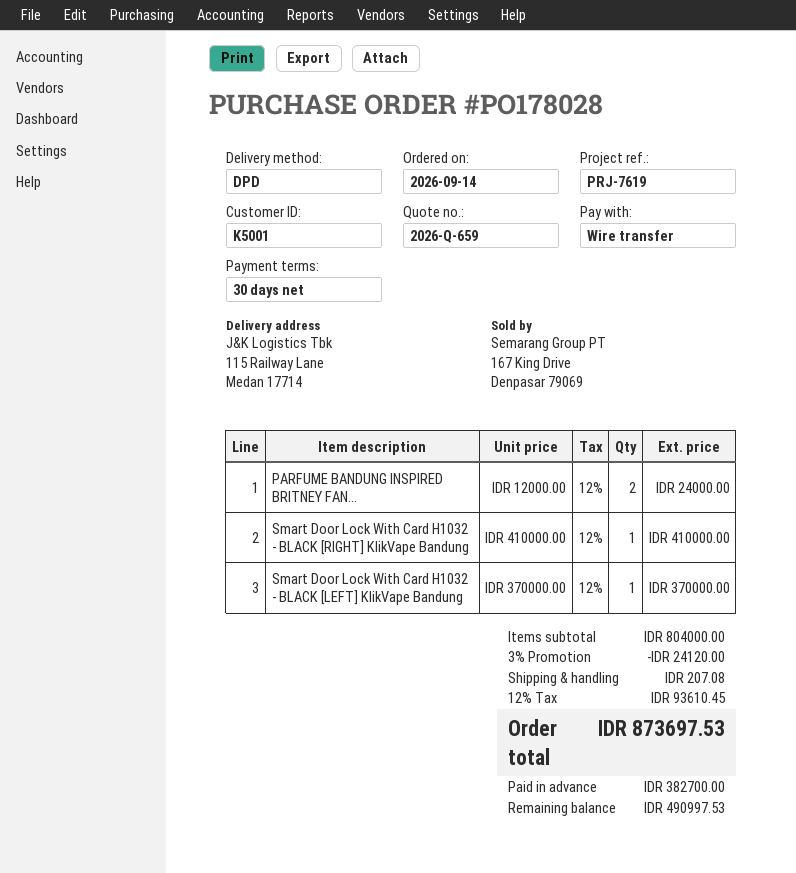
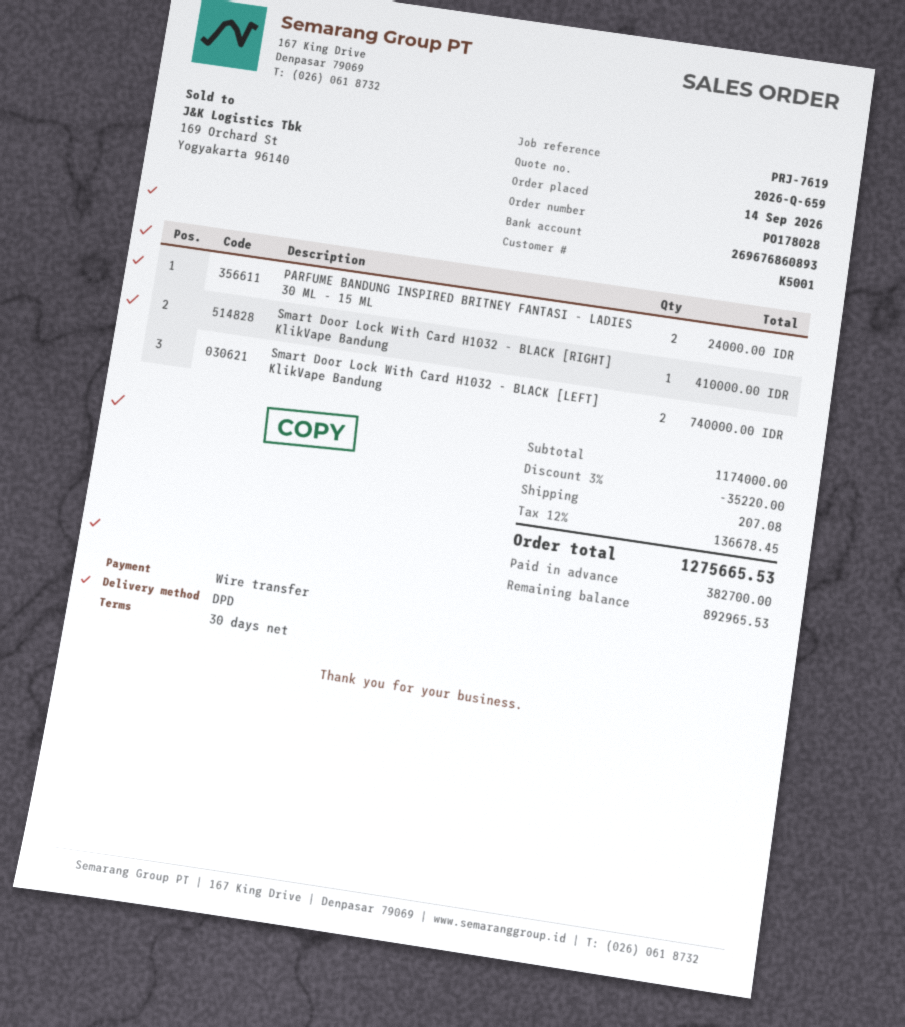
Smart Door Lock With Card H1032 - BLACK [LEFT] KlikVape Bandung: 1 for 370000.00 -> 2 for 740000.00
subtotal: 804000.00 -> 1174000.00
discount: 3% = 24120.00 -> 3% = 35220.00
tax: 12% = 93610.45 -> 12% = 136678.45
total: 873697.53 -> 1275665.53
balance: 490997.53 -> 892965.53

